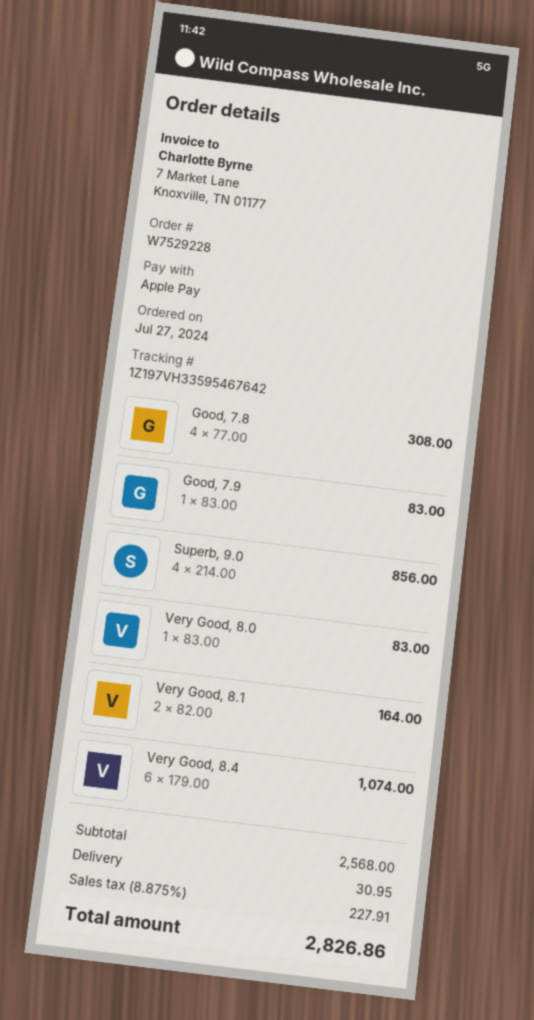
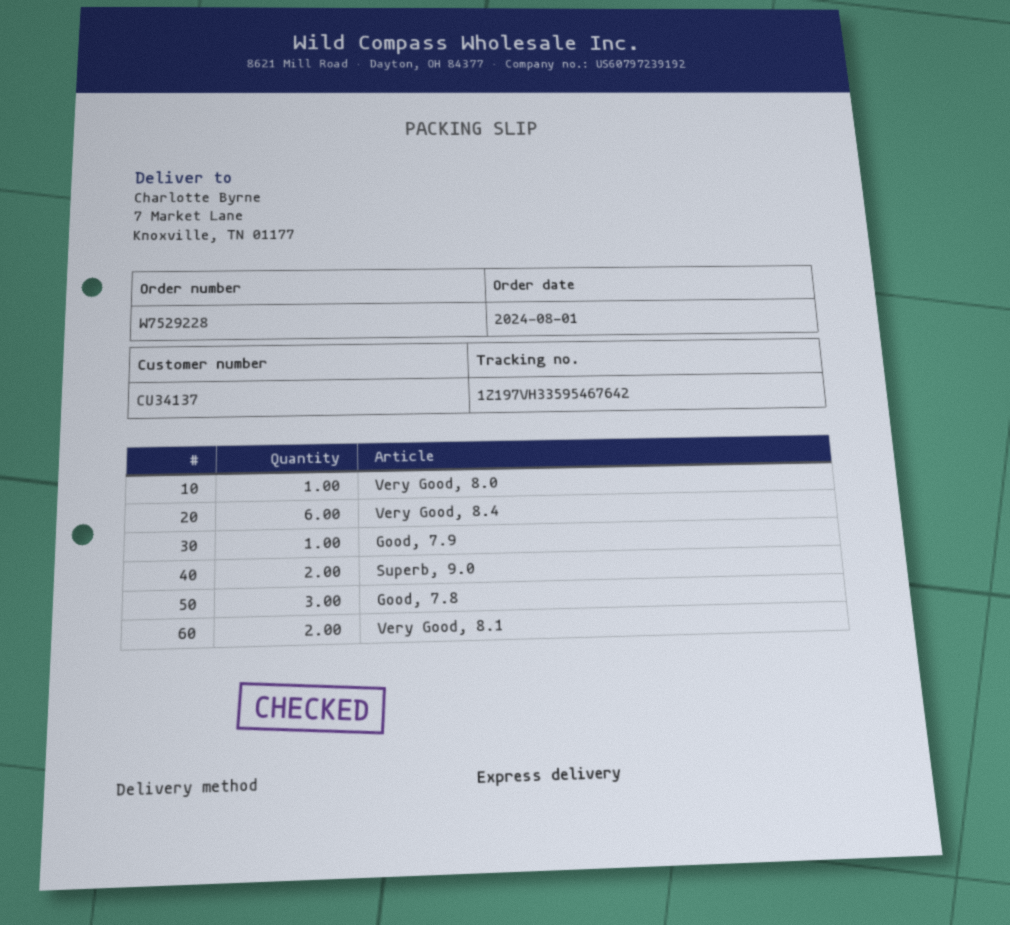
order date: 2024-07-27 -> 2024-08-01
Good, 7.8: 4 -> 3
Superb, 9.0: 4 -> 2

